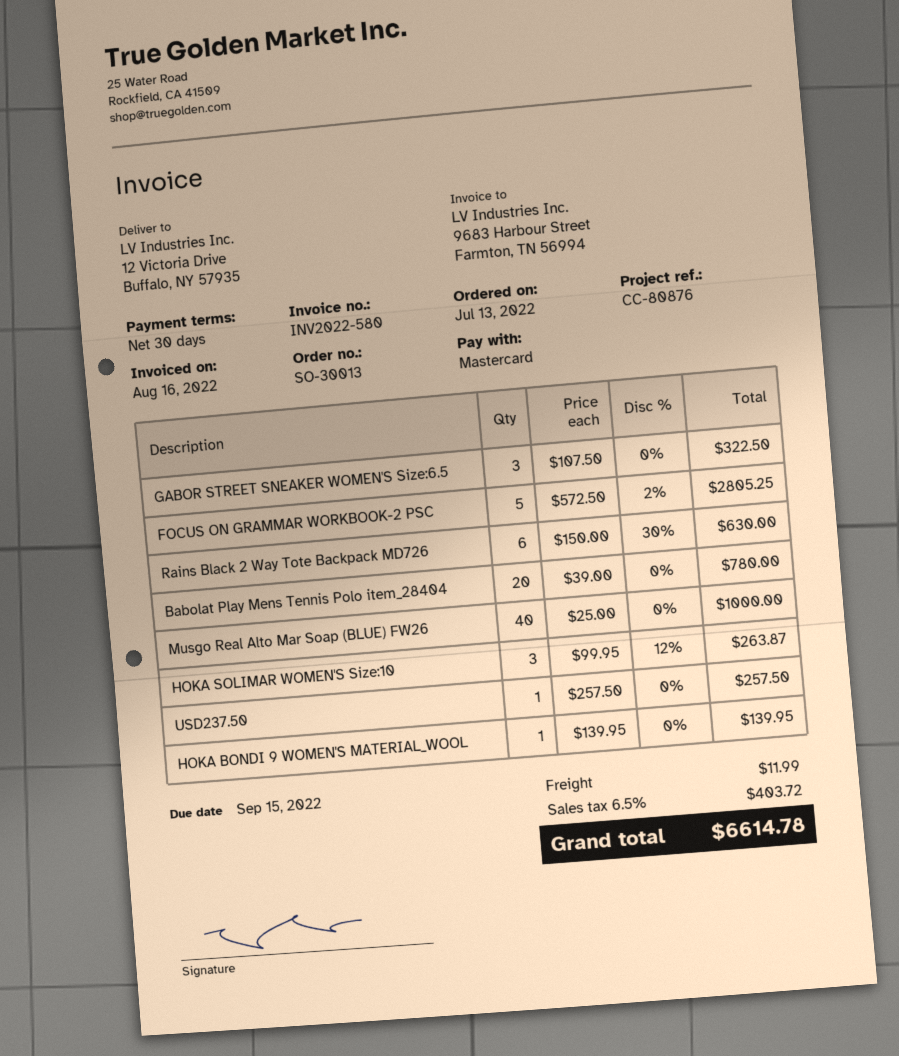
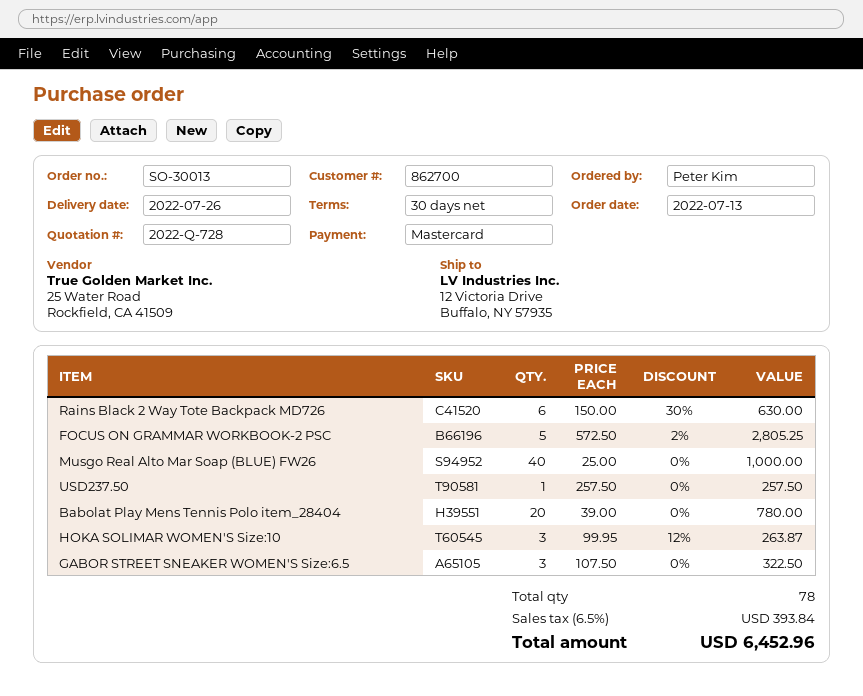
HOKA BONDI 9 WOMEN'S MATERIAL_WOOL: 1 x 139.95 = 139.95 -> none
shipping: 11.99 -> none
tax: 6.5% = 403.72 -> 6.5% = 393.84
total: 6614.78 -> 6452.96

